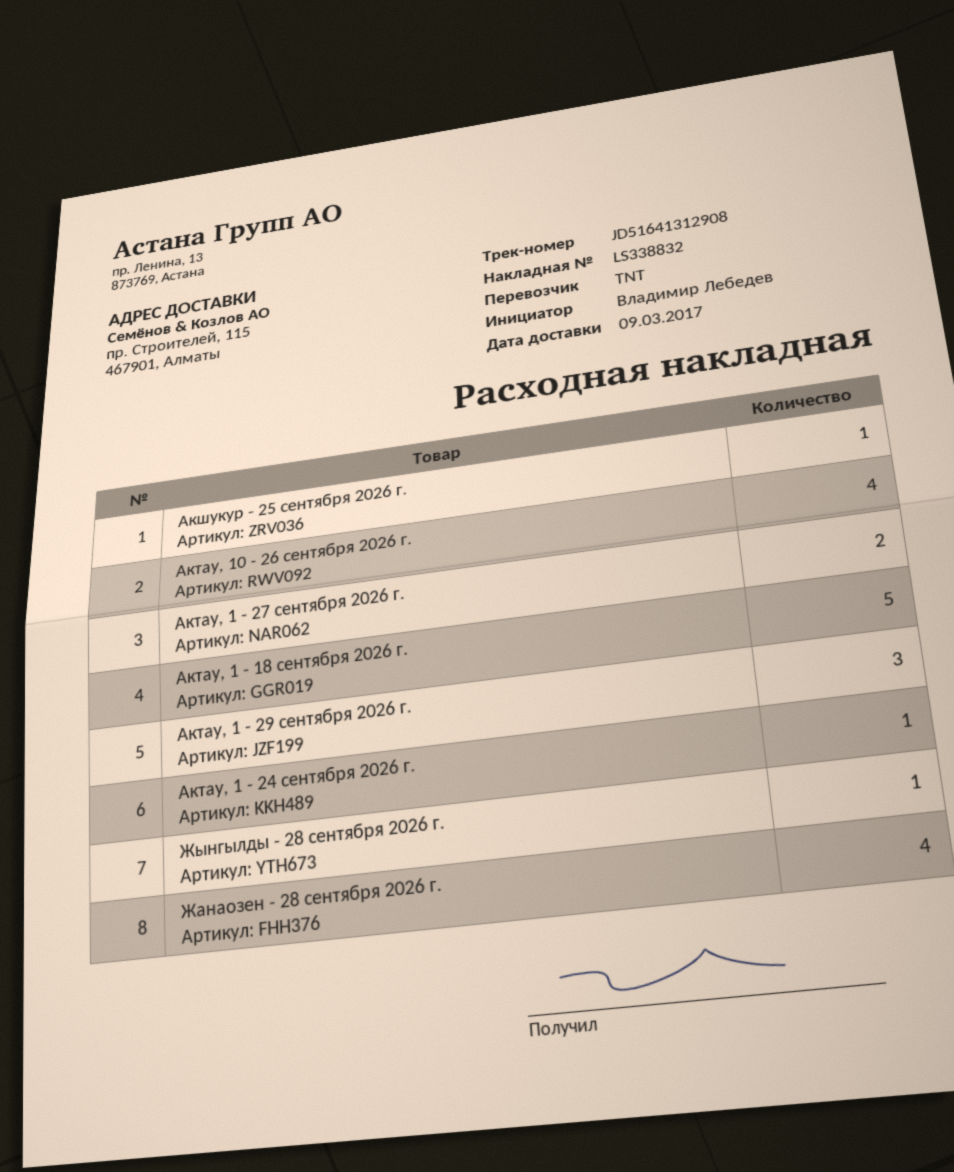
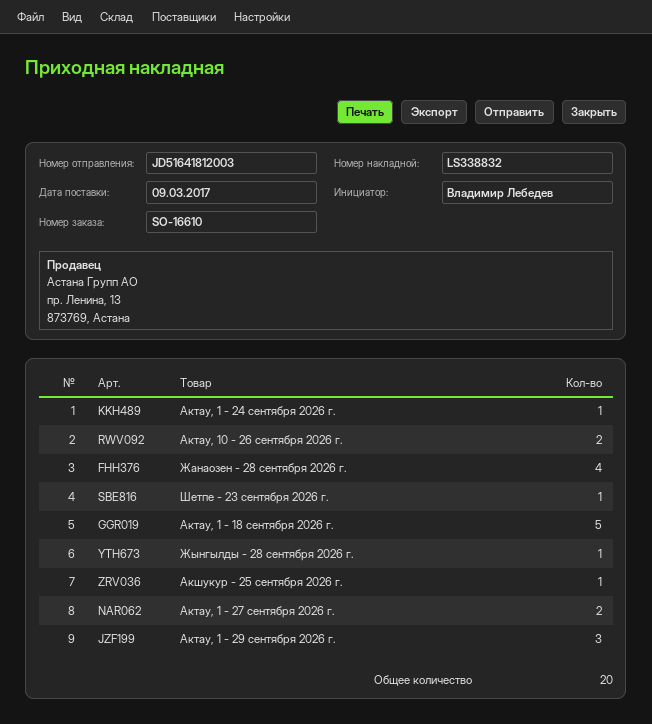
tracking number: JD51641312908 -> JD51641812003
Актау, 10 - 26 сентября 2026 г.: 4 -> 2
Шетпе - 23 сентября 2026 г.: none -> 1

